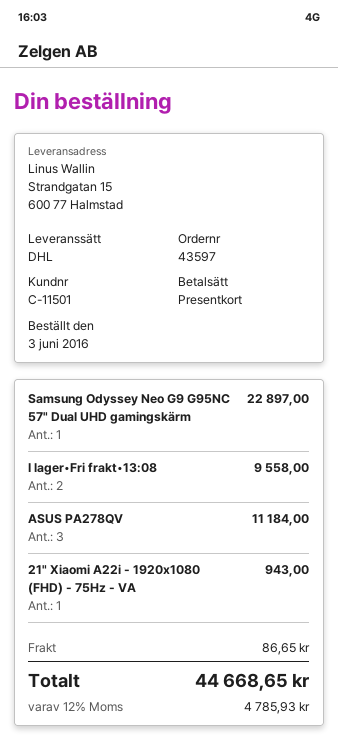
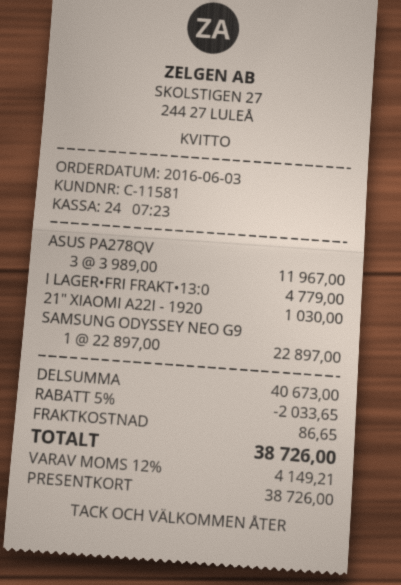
customer number: C-11501 -> C-11581
I lager•Fri frakt•13:08: 2 for 9558.00 -> 1 for 4779.00
ASUS PA278QV: 3 for 11184.00 -> 3 for 11967.00
21" Xiaomi A22i - 1920x1080 (FHD) - 75Hz - VA: 1 for 943.00 -> 1 for 1030.00
discount: none -> 5% = 2033.65
tax: 12% = 4785.93 -> 12% = 4149.21
total: 44668.65 -> 38726.00

